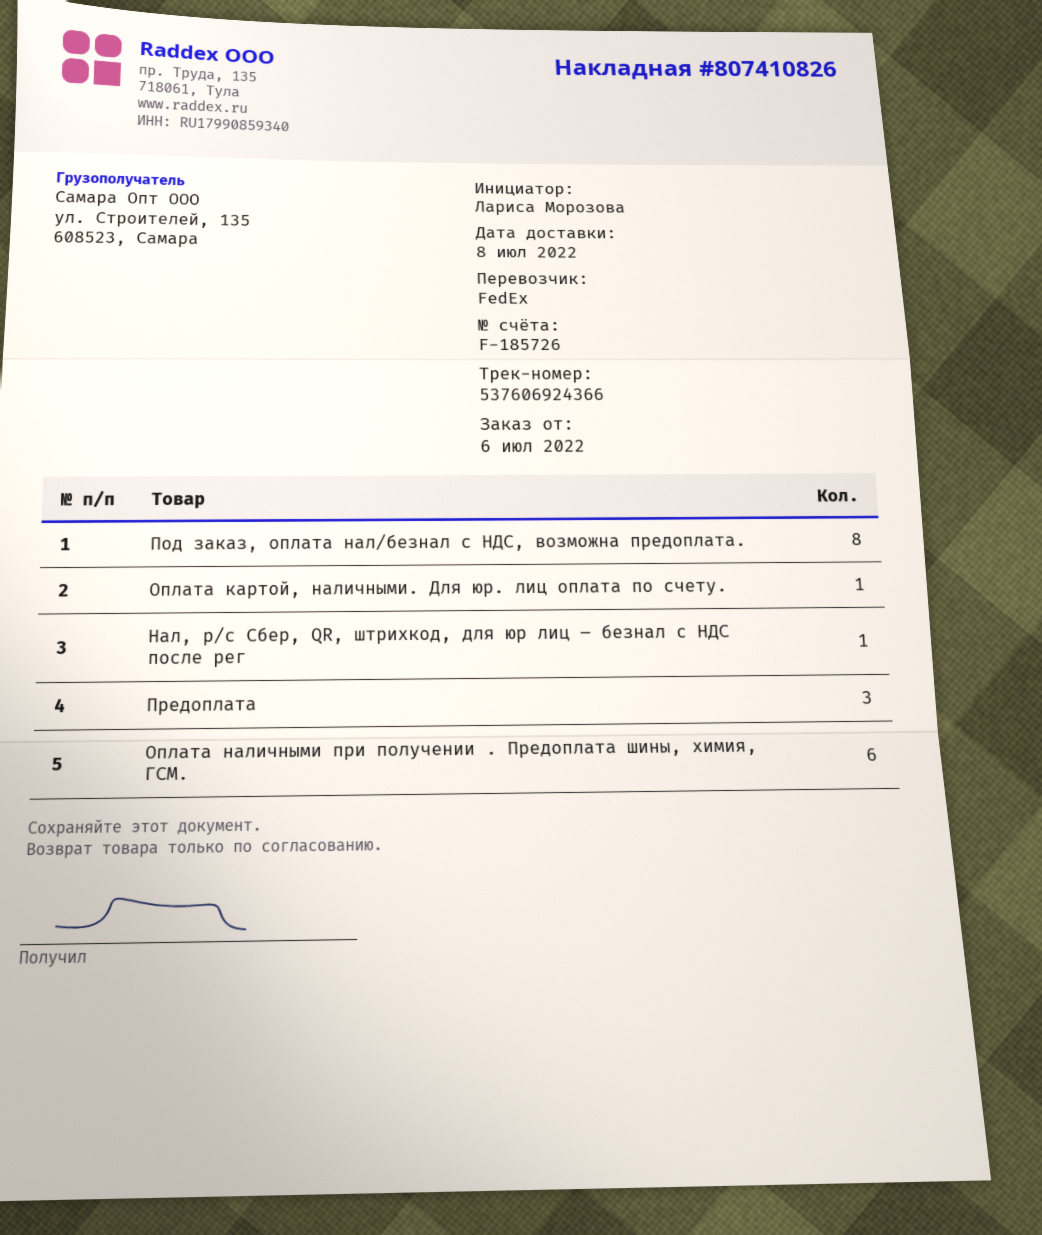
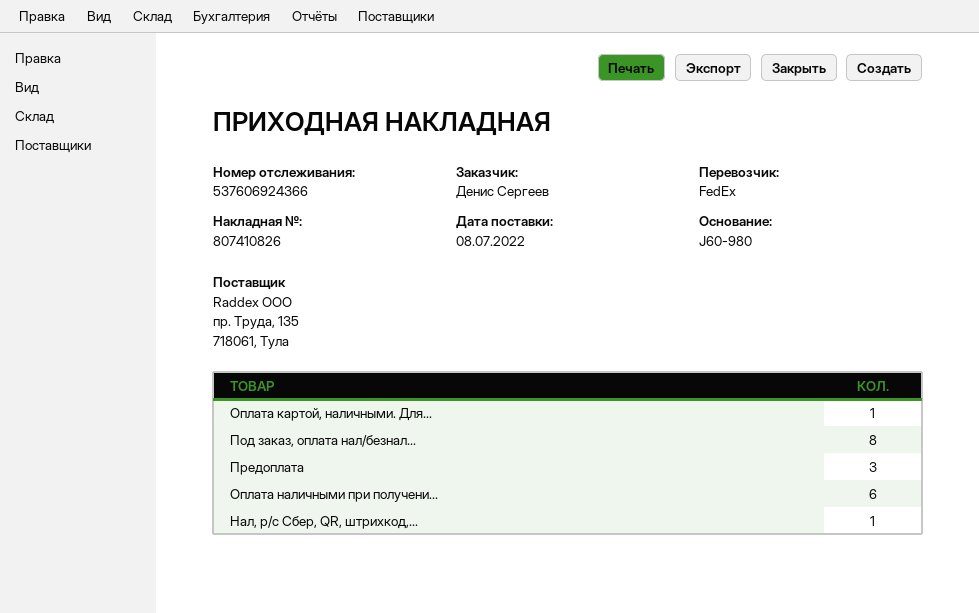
ordered by: Лариса Морозова -> Денис Сергеев

